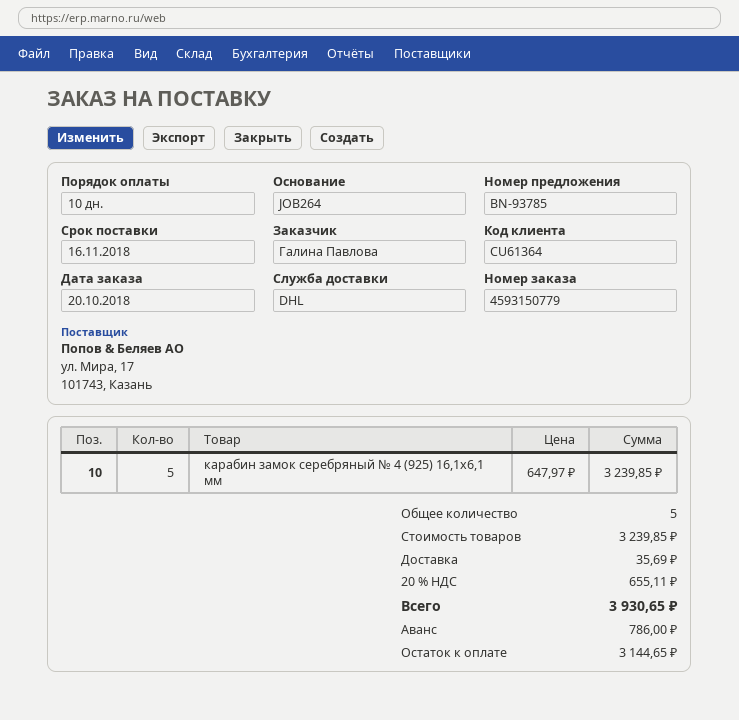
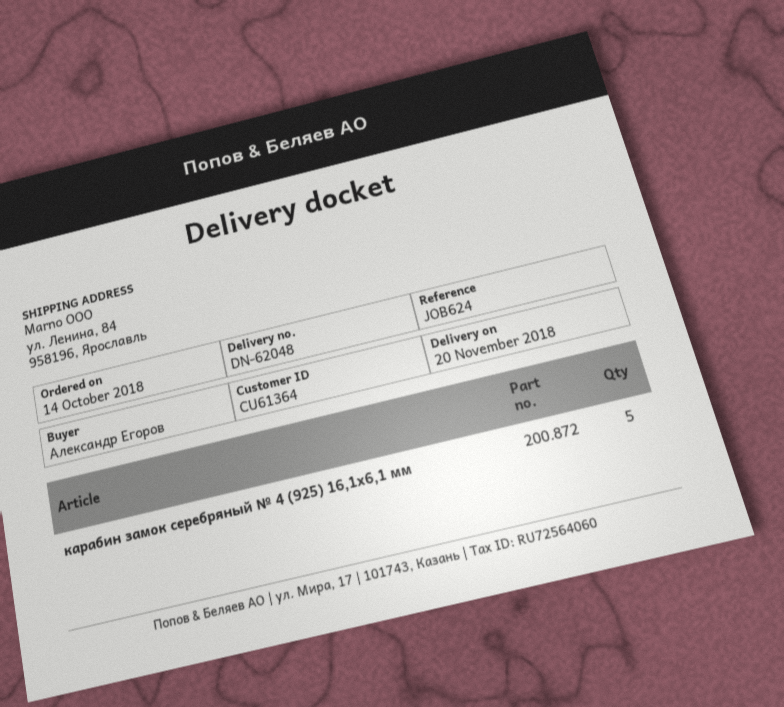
order date: 2018-10-20 -> 2018-10-14
delivery date: 2018-11-16 -> 2018-11-20
reference: JOB264 -> JOB624
ordered by: Галина Павлова -> Александр Егоров

